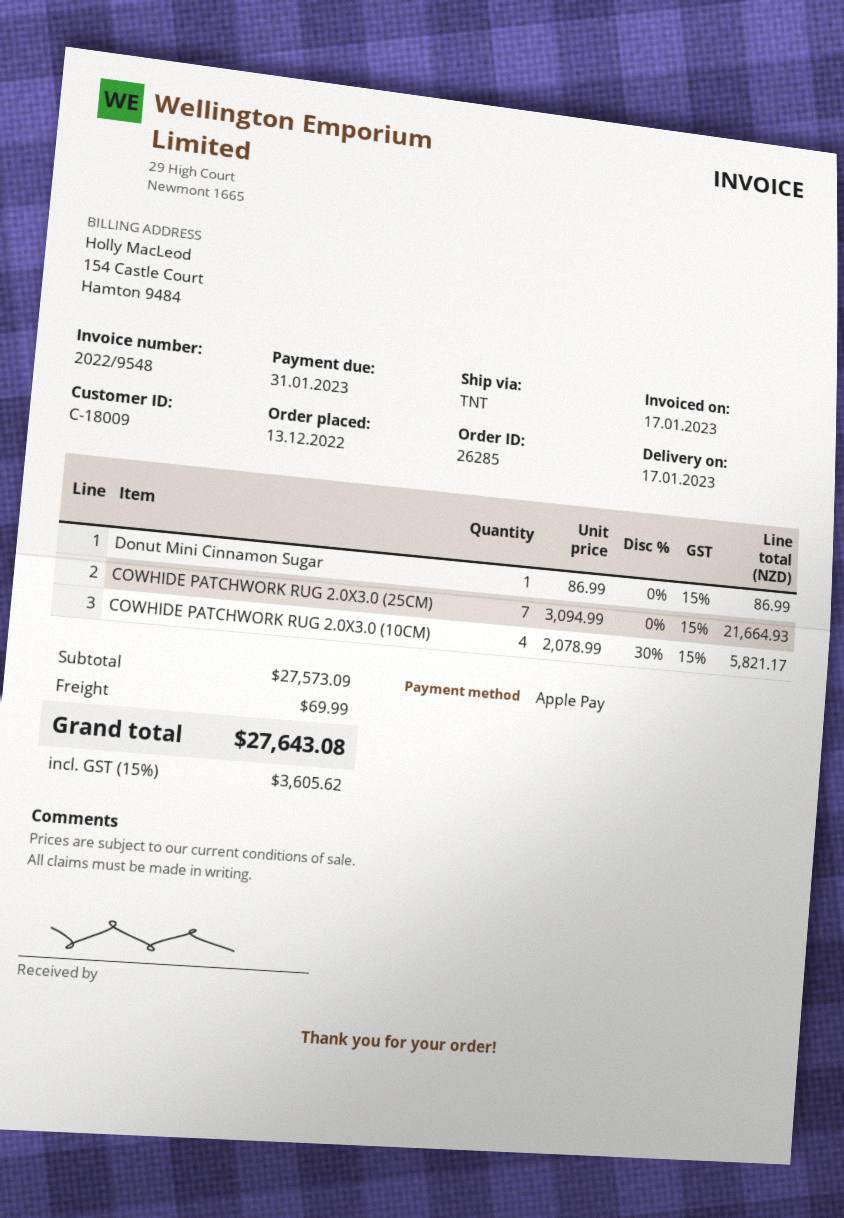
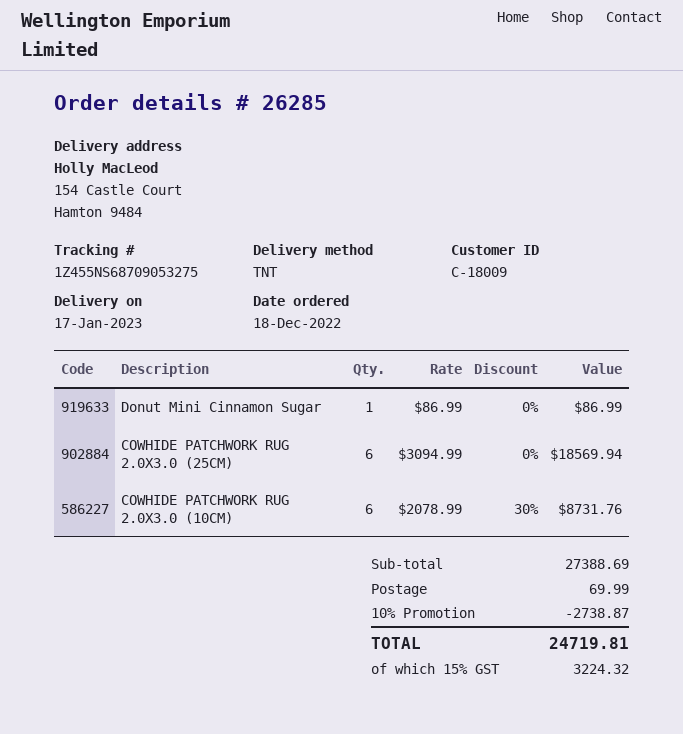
order date: 2022-12-13 -> 2022-12-18
COWHIDE PATCHWORK RUG 2.0X3.0 (25CM): 7 x 3094.99 = 21664.93 -> 6 x 3094.99 = 18569.94
COWHIDE PATCHWORK RUG 2.0X3.0 (10CM): 4 x 2078.99 - 30% = 5821.17 -> 6 x 2078.99 - 30% = 8731.76
subtotal: 27573.09 -> 27388.69
discount: none -> 10% = 2738.87
tax: 15% = 3605.62 -> 15% = 3224.32
total: 27643.08 -> 24719.81

